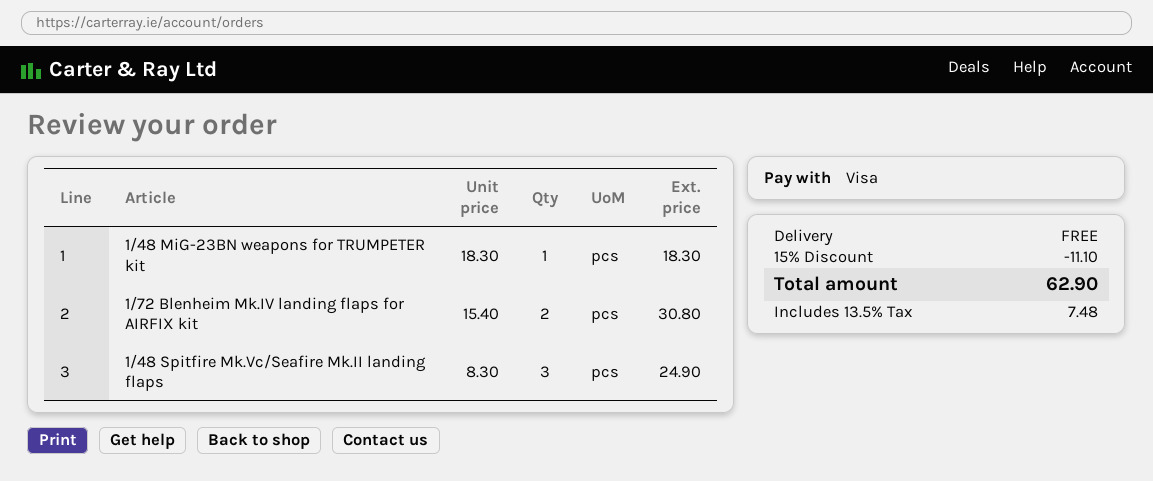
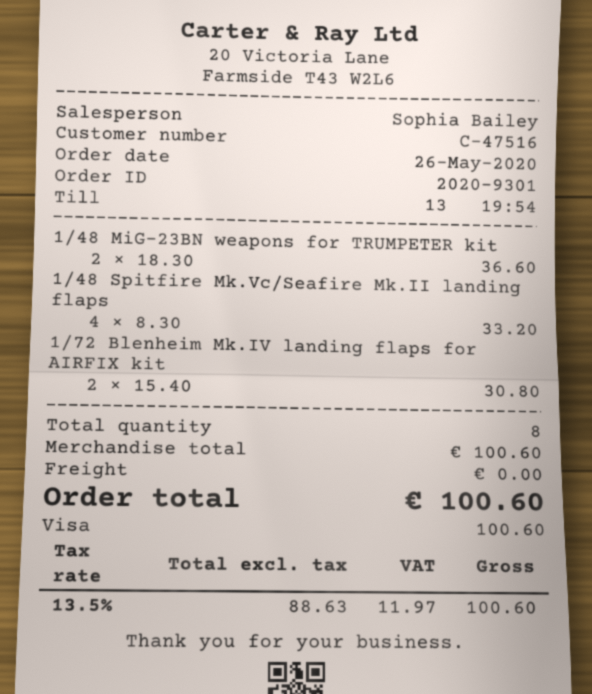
1/48 MiG-23BN weapons for TRUMPETER kit: 1 x 18.30 = 18.30 -> 2 x 18.30 = 36.60
1/48 Spitfire Mk.Vc/Seafire Mk.II landing flaps: 3 x 8.30 = 24.90 -> 4 x 8.30 = 33.20
discount: 15% = 11.10 -> none
tax: 13.5% = 7.48 -> 13.5% = 11.97
total: 62.90 -> 100.60

